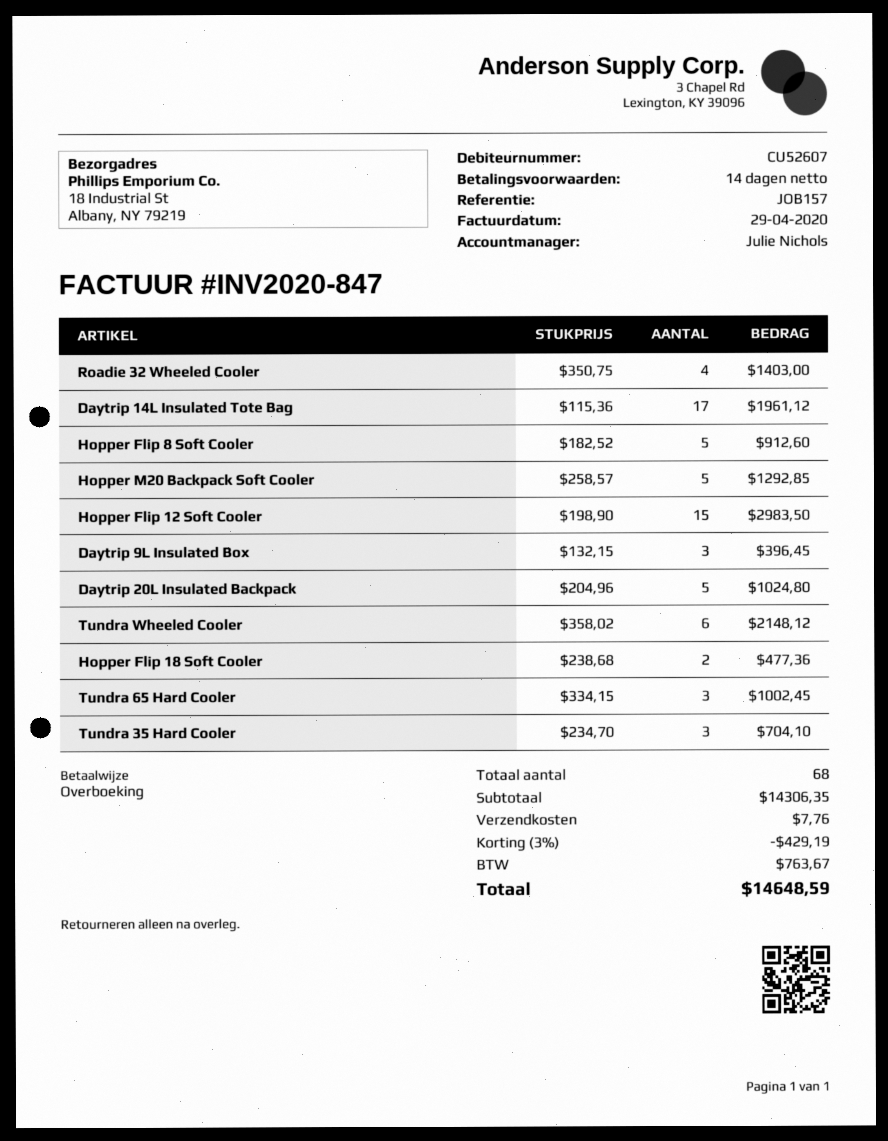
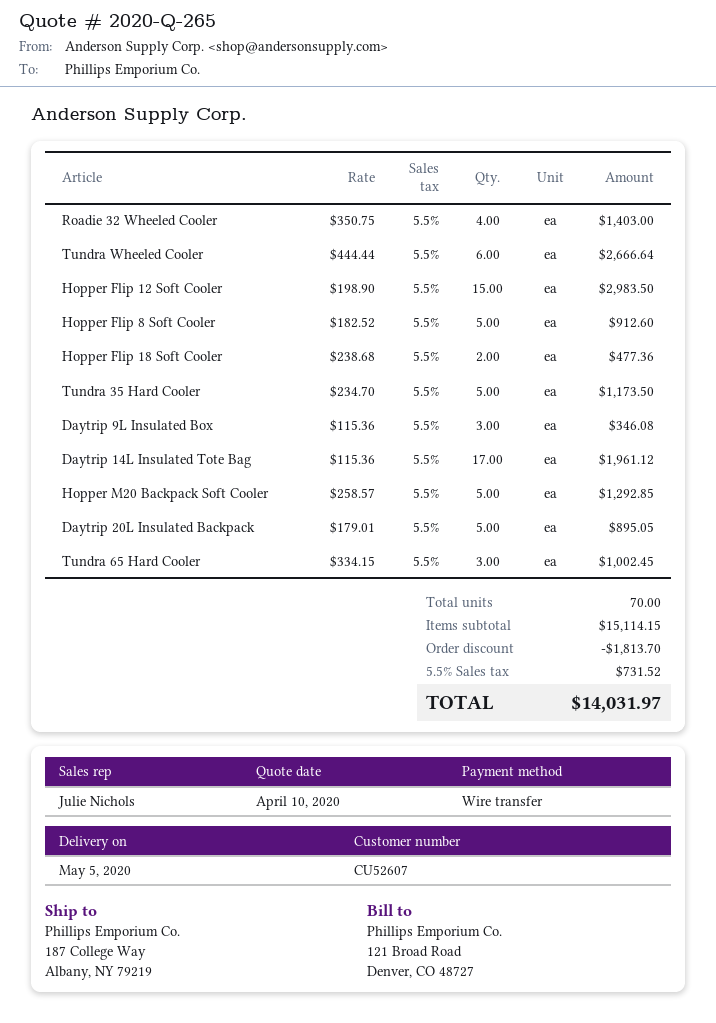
ship to: 18 Industrial St, Albany, NY 79219 -> 187 College Way, Albany, NY 79219
Daytrip 9L Insulated Box: 3 x 132.15 = 396.45 -> 3 x 115.36 = 346.08
Daytrip 20L Insulated Backpack: 5 x 204.96 = 1024.80 -> 5 x 179.01 = 895.05
Tundra Wheeled Cooler: 6 x 358.02 = 2148.12 -> 6 x 444.44 = 2666.64
Tundra 35 Hard Cooler: 3 x 234.70 = 704.10 -> 5 x 234.70 = 1173.50
total quantity: 68 -> 70
subtotal: 14306.35 -> 15114.15
discount: 429.19 -> 1813.70
shipping: 7.76 -> none
tax: 763.67 -> 731.52
total: 14648.59 -> 14031.97

